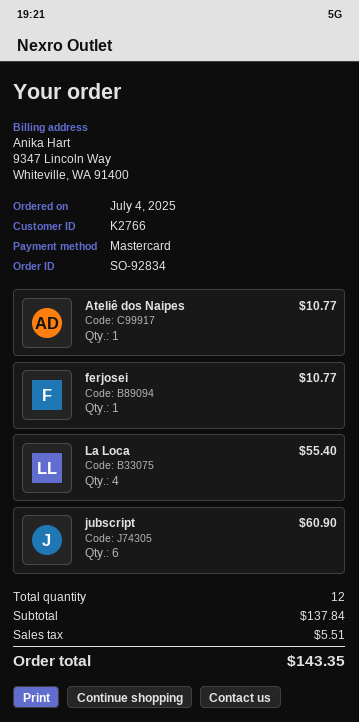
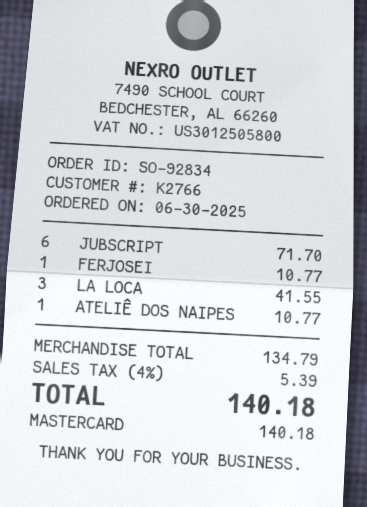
order date: 2025-07-04 -> 2025-06-30
La Loca: 4 for 55.40 -> 3 for 41.55
jubscript: 6 for 60.90 -> 6 for 71.70
subtotal: 137.84 -> 134.79
tax: 5.51 -> 5.39
total: 143.35 -> 140.18

